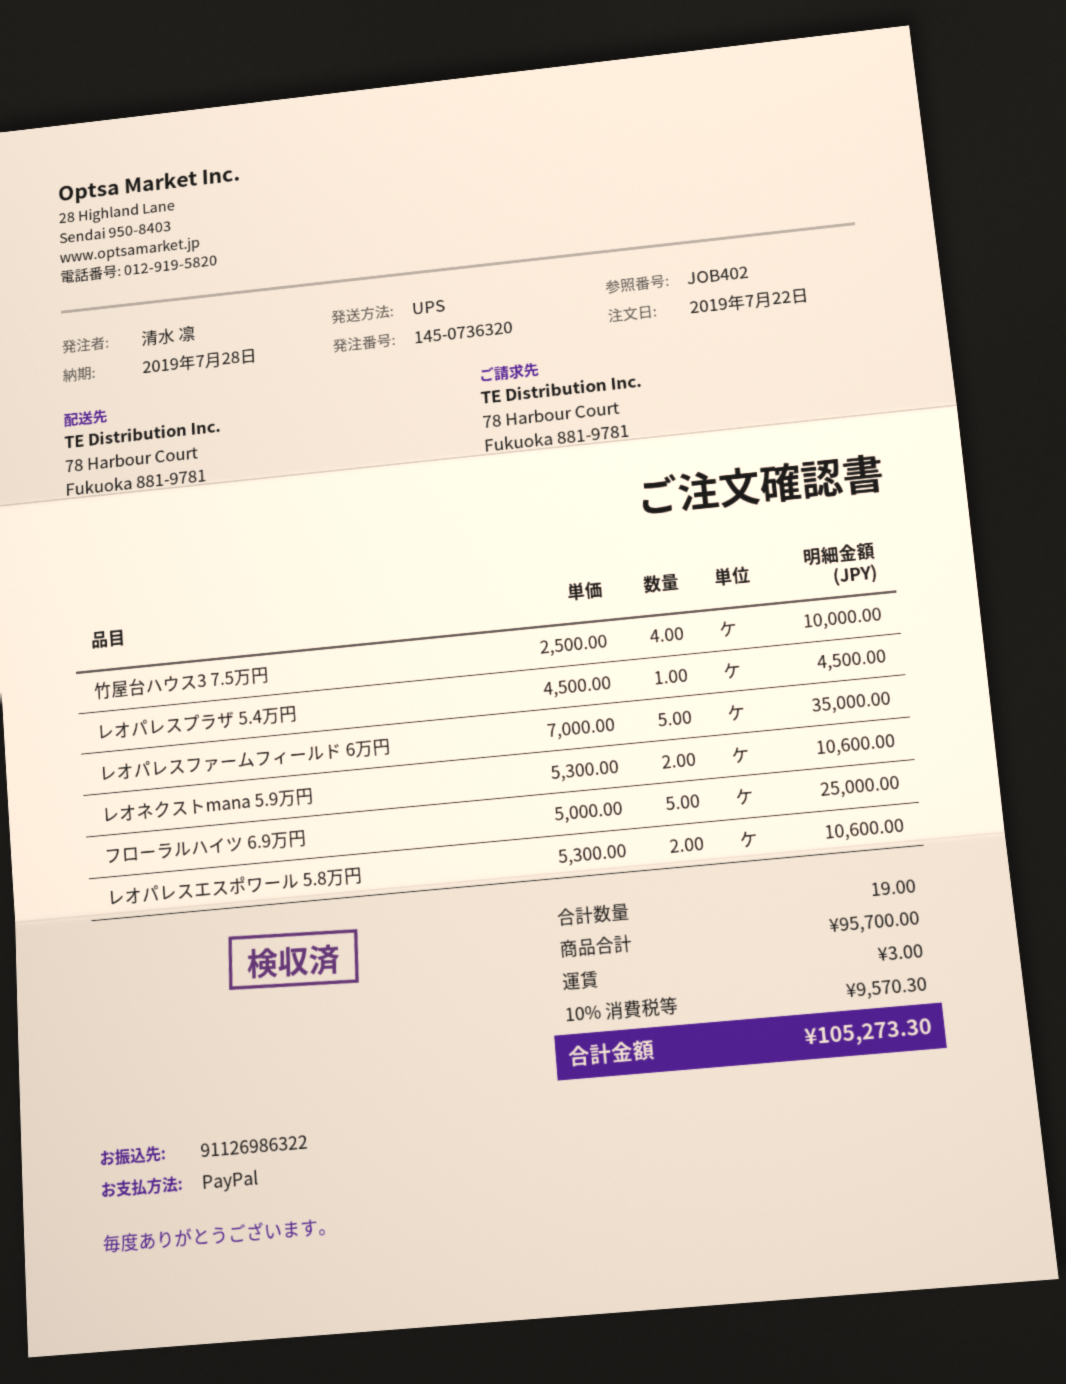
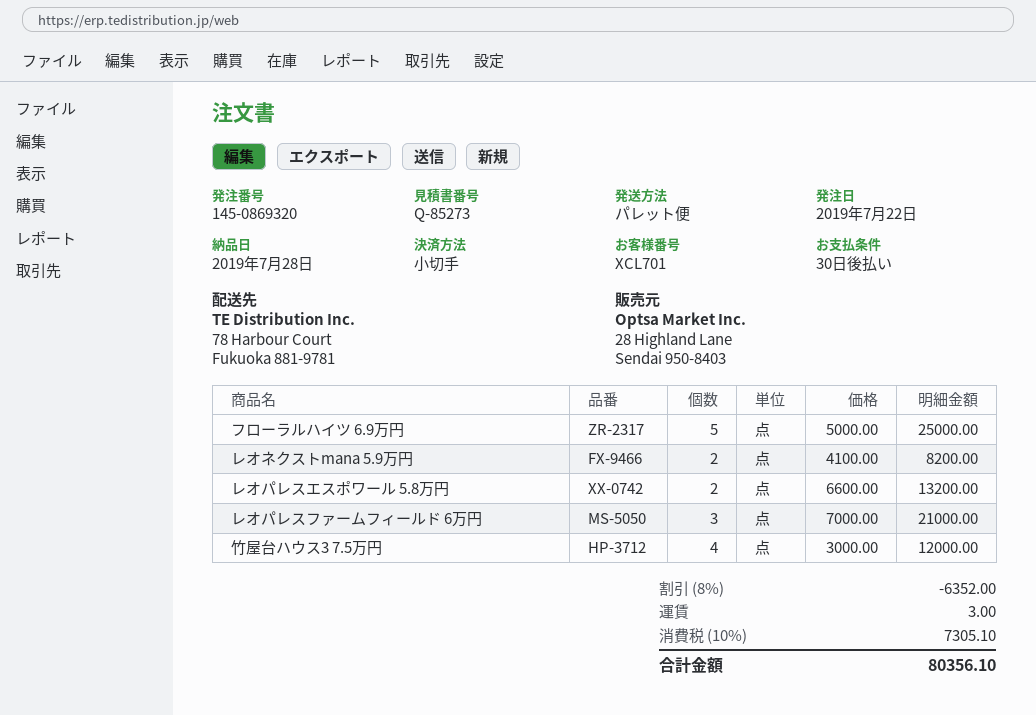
order number: 145-0736320 -> 145-0869320
payment method: PayPal -> cheque
shipping method: UPS -> pallet freight
竹屋台ハウス3 7.5万円: 4 x 2500.00 = 10000.00 -> 4 x 3000.00 = 12000.00
レオパレスプラザ 5.4万円: 1 x 4500.00 = 4500.00 -> none
レオパレスファームフィールド 6万円: 5 x 7000.00 = 35000.00 -> 3 x 7000.00 = 21000.00
レオネクストmana 5.9万円: 2 x 5300.00 = 10600.00 -> 2 x 4100.00 = 8200.00
レオパレスエスポワール 5.8万円: 2 x 5300.00 = 10600.00 -> 2 x 6600.00 = 13200.00
discount: none -> 8% = 6352.00
tax: 10% = 9570.30 -> 10% = 7305.10
total: 105273.30 -> 80356.10

